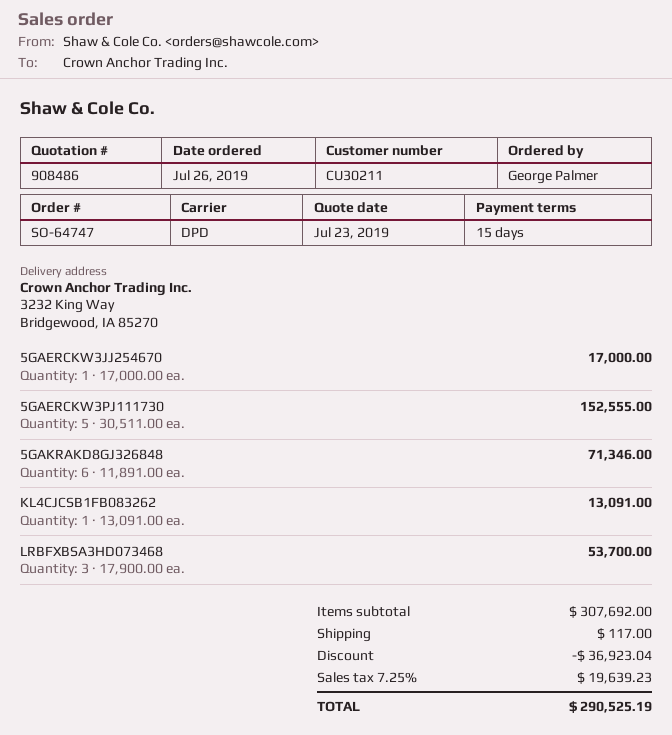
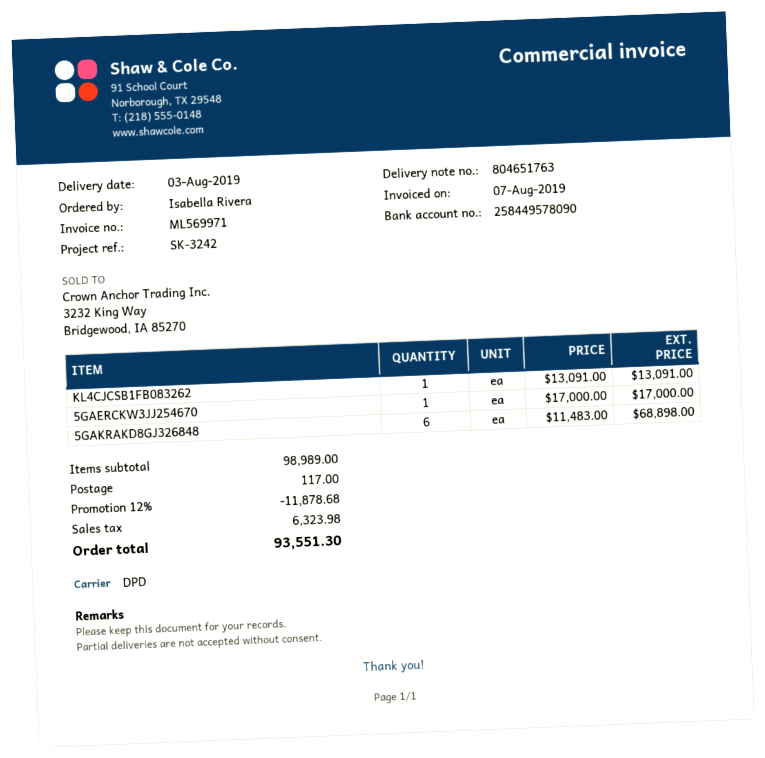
ordered by: George Palmer -> Isabella Rivera
5GAERCKW3PJ111730: 5 x 30511.00 = 152555.00 -> none
5GAKRAKD8GJ326848: 6 x 11891.00 = 71346.00 -> 6 x 11483.00 = 68898.00
LRBFXBSA3HD073468: 3 x 17900.00 = 53700.00 -> none
subtotal: 307692.00 -> 98989.00
discount: 36923.04 -> 11878.68
tax: 19639.23 -> 6323.98
total: 290525.19 -> 93551.30

